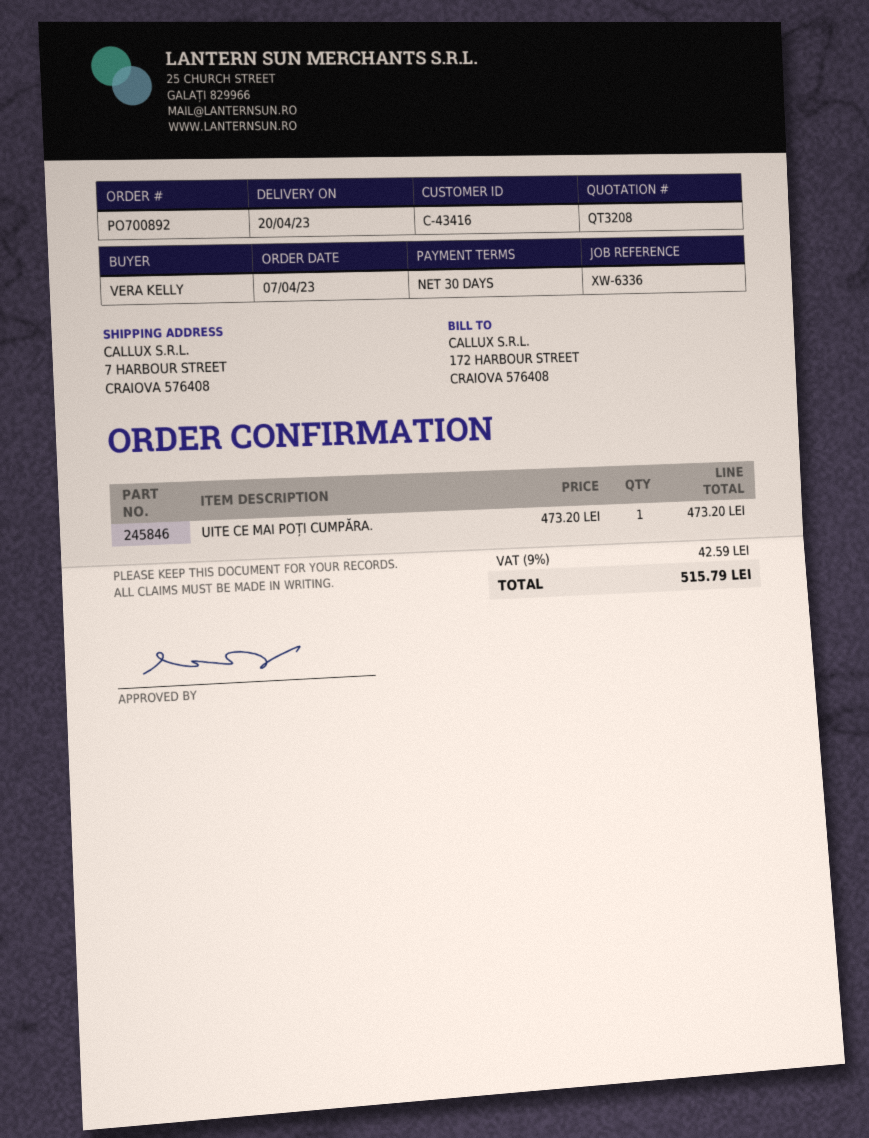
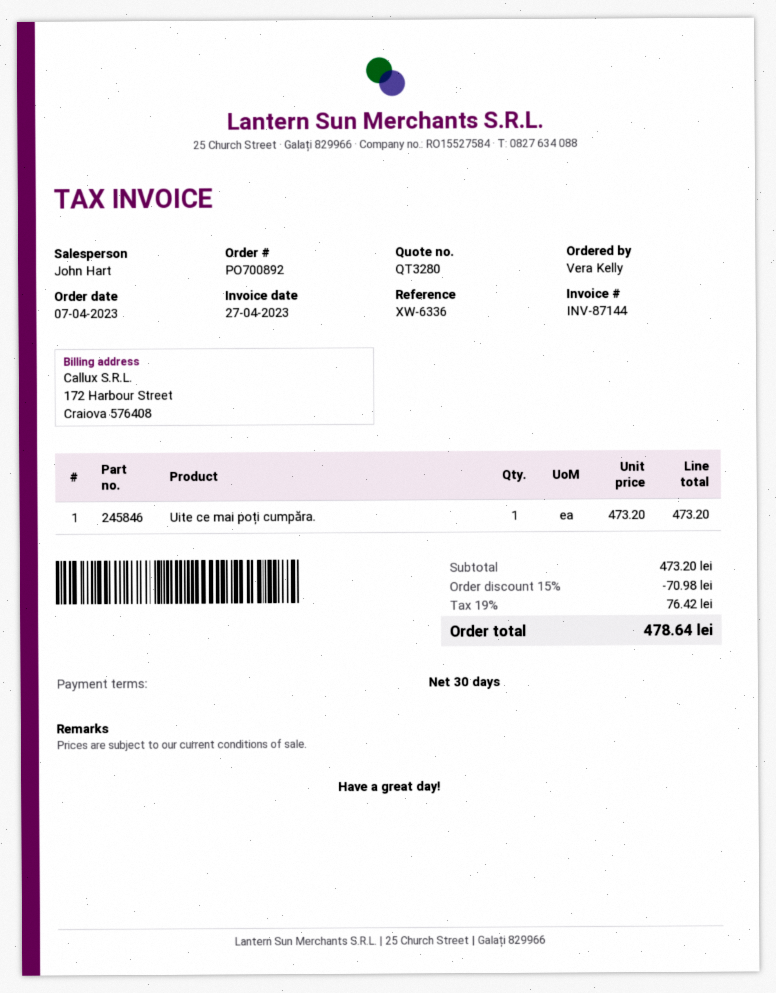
quote number: QT3208 -> QT3280
discount: none -> 15% = 70.98
tax: 9% = 42.59 -> 19% = 76.42
total: 515.79 -> 478.64

